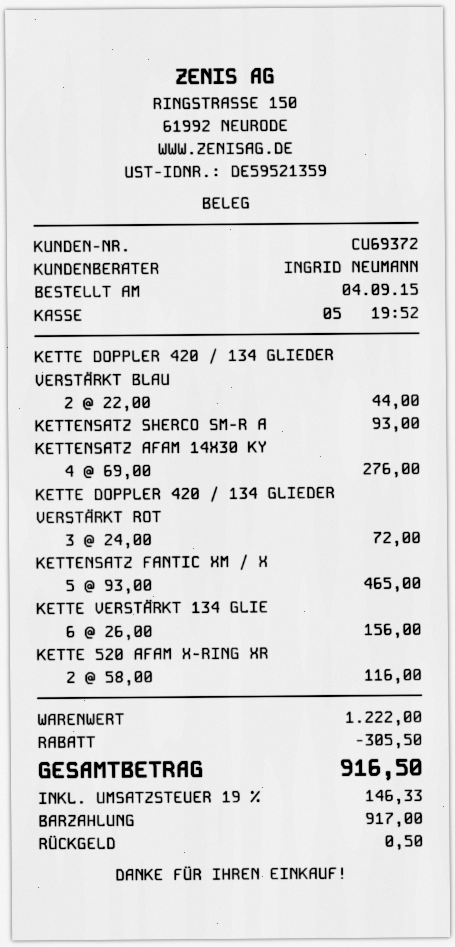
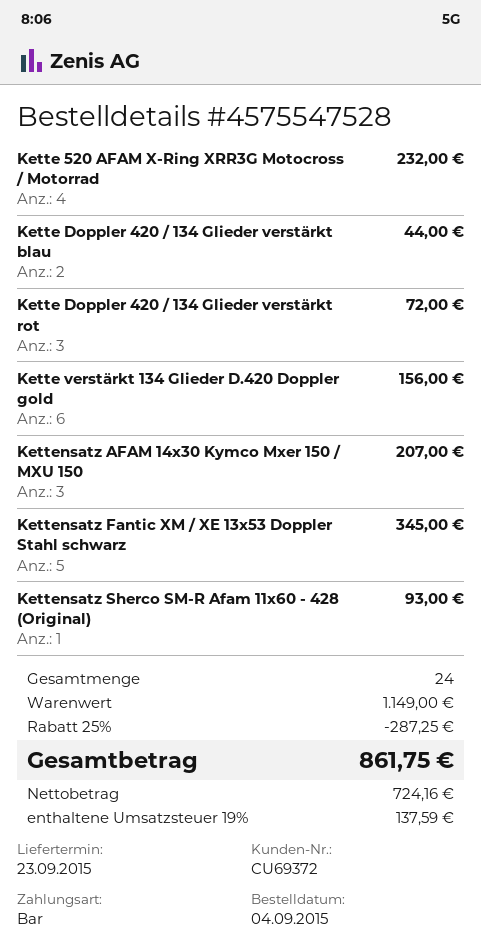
KETTENSATZ AFAM 14X30 KY: 4 for 276.00 -> 3 for 207.00
KETTENSATZ FANTIC XM / X: 5 for 465.00 -> 5 for 345.00
KETTE 520 AFAM X-RING XR: 2 for 116.00 -> 4 for 232.00
subtotal: 1222.00 -> 1149.00
discount: 305.50 -> 287.25
tax: 19% = 146.33 -> 19% = 137.59
total: 916.50 -> 861.75

